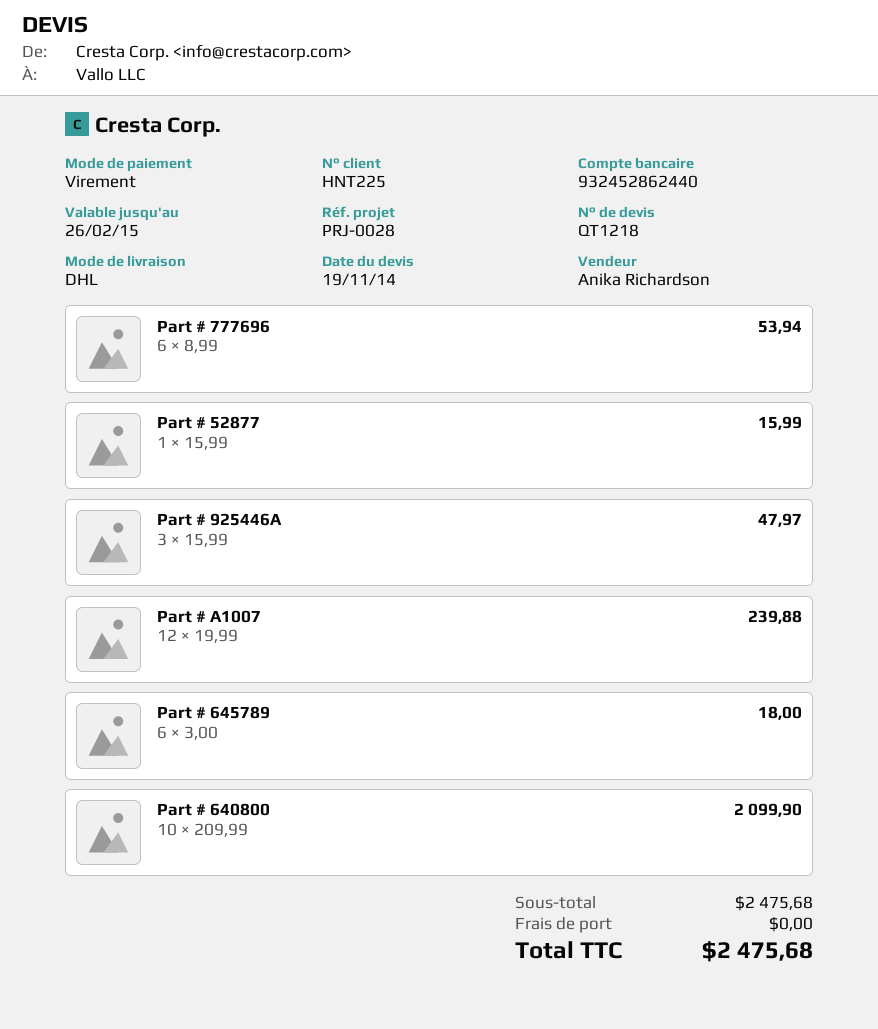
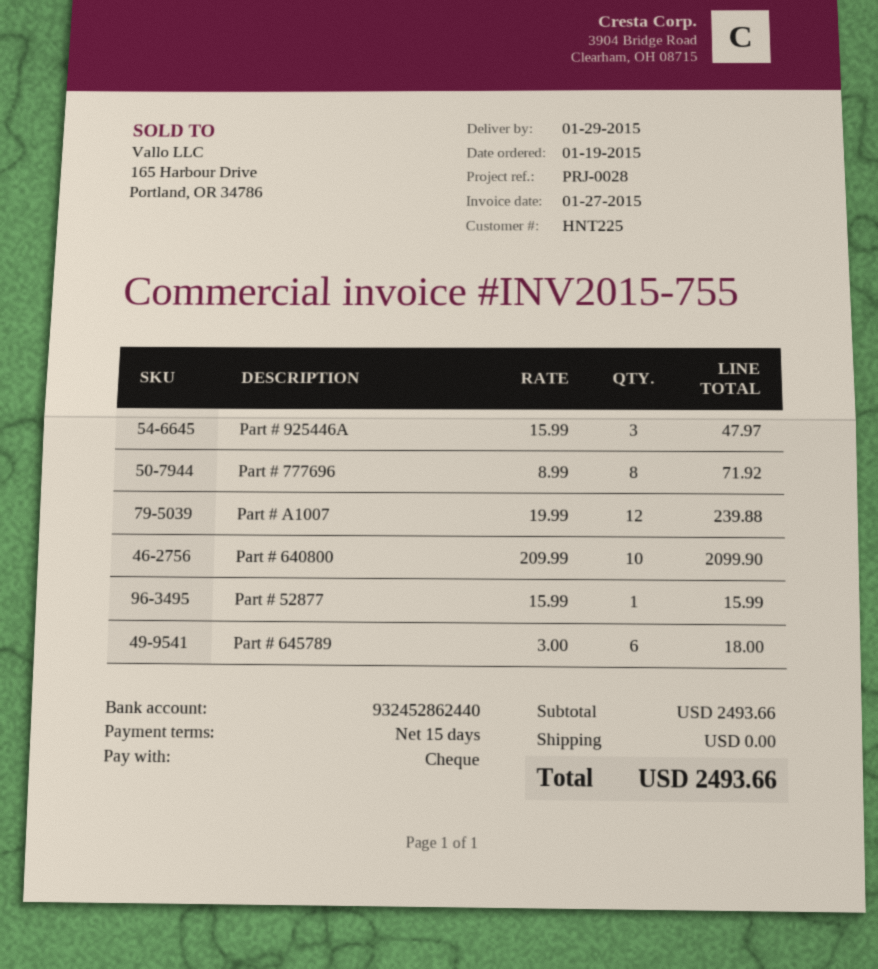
payment method: bank transfer -> cheque
Part # 777696: 6 x 8.99 = 53.94 -> 8 x 8.99 = 71.92
subtotal: 2475.68 -> 2493.66
total: 2475.68 -> 2493.66

